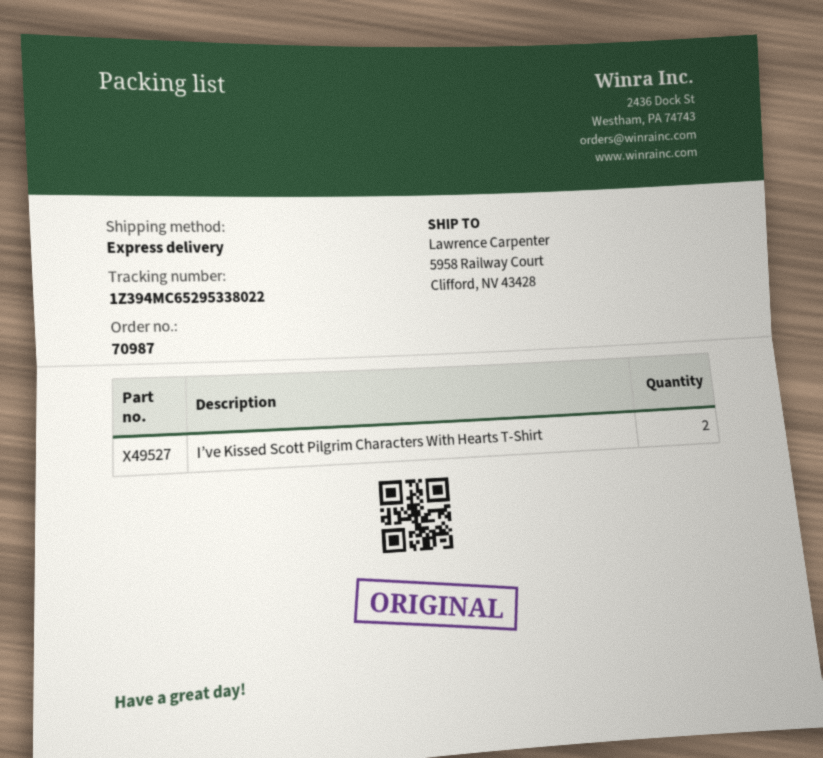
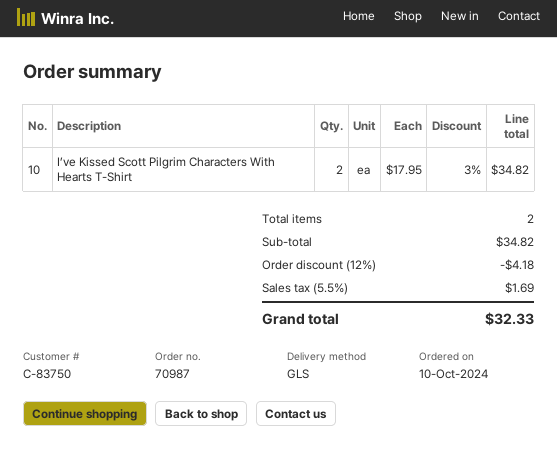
shipping method: express -> GLS

